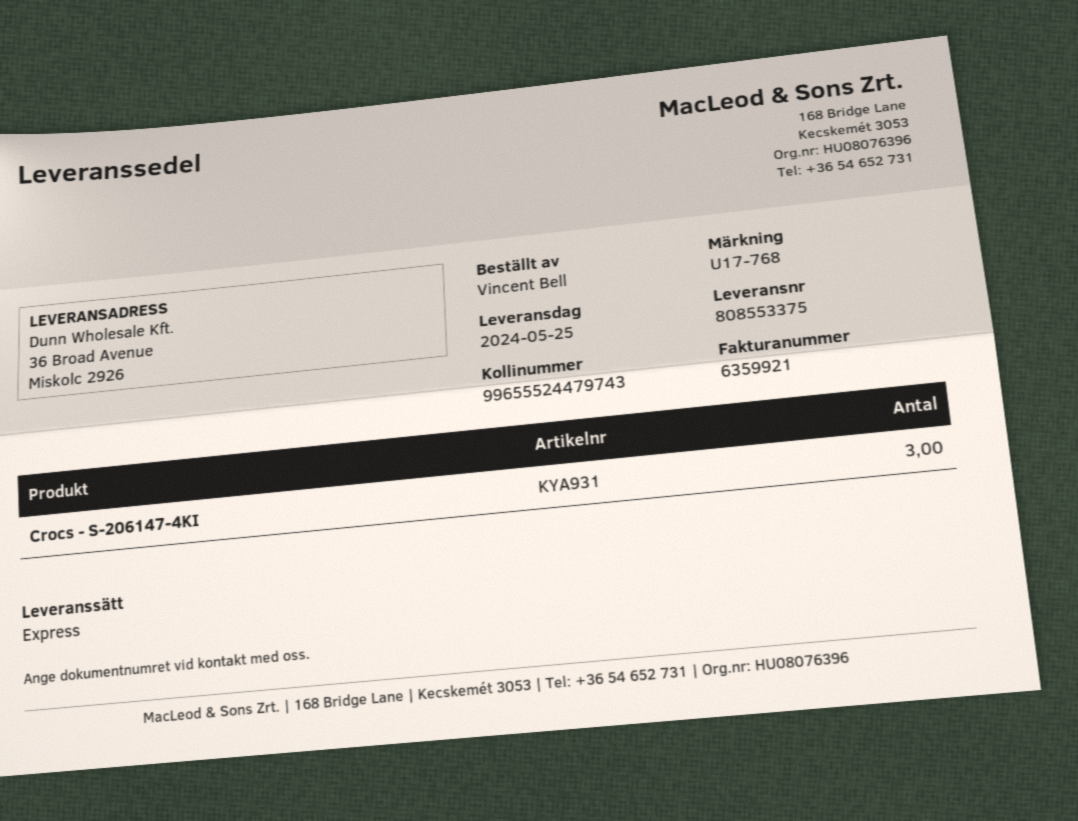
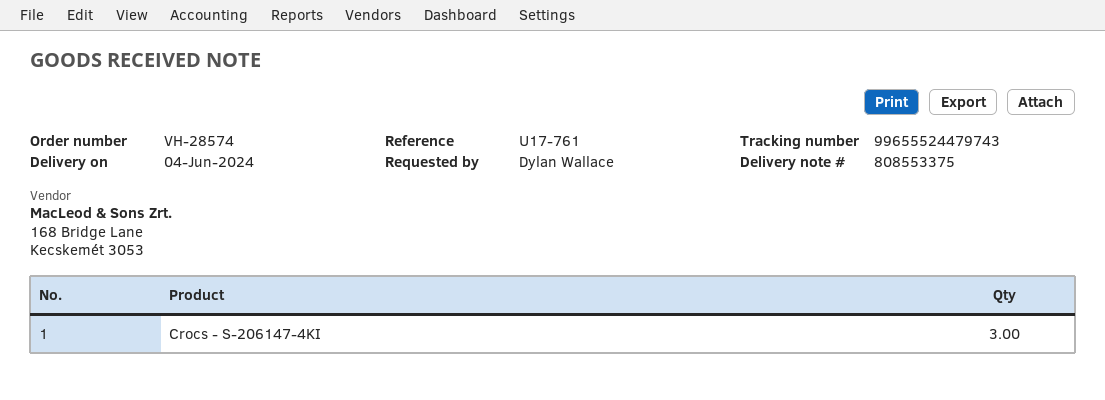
delivery date: 2024-05-25 -> 2024-06-04
reference: U17-768 -> U17-761
ordered by: Vincent Bell -> Dylan Wallace

